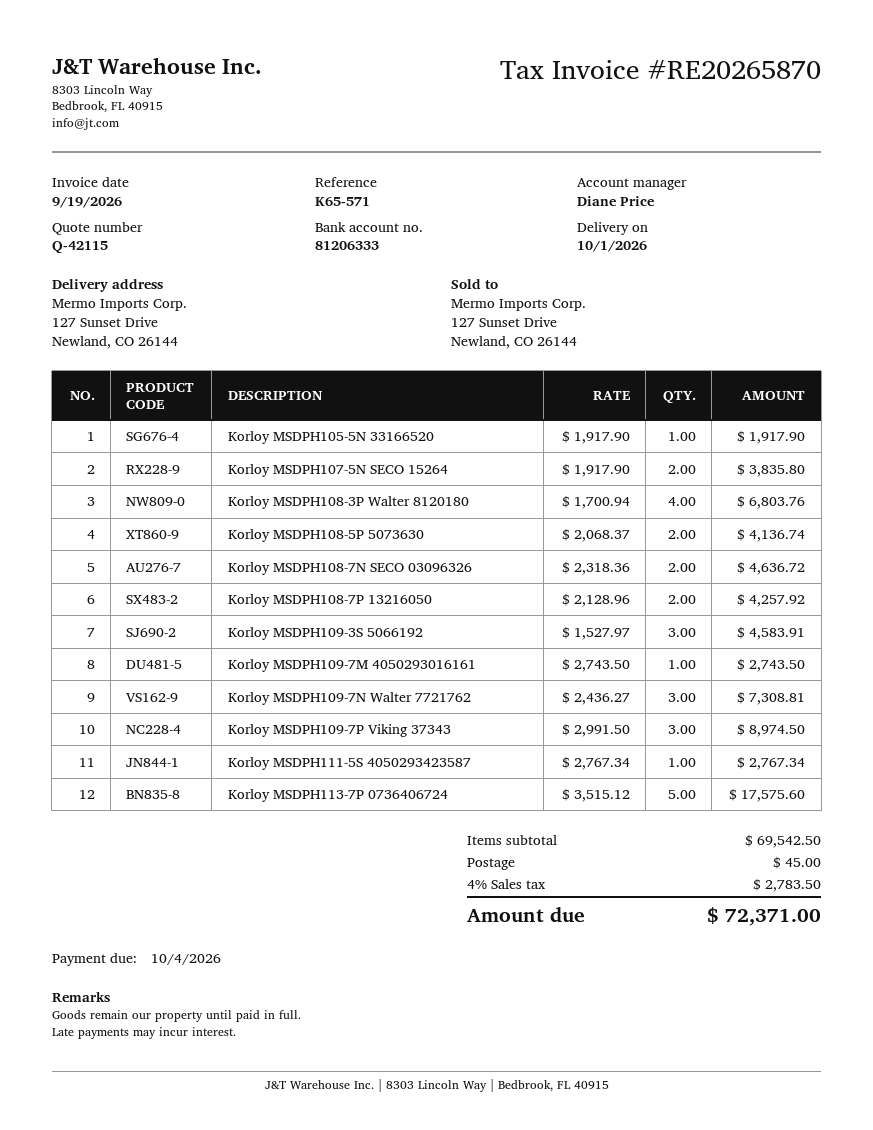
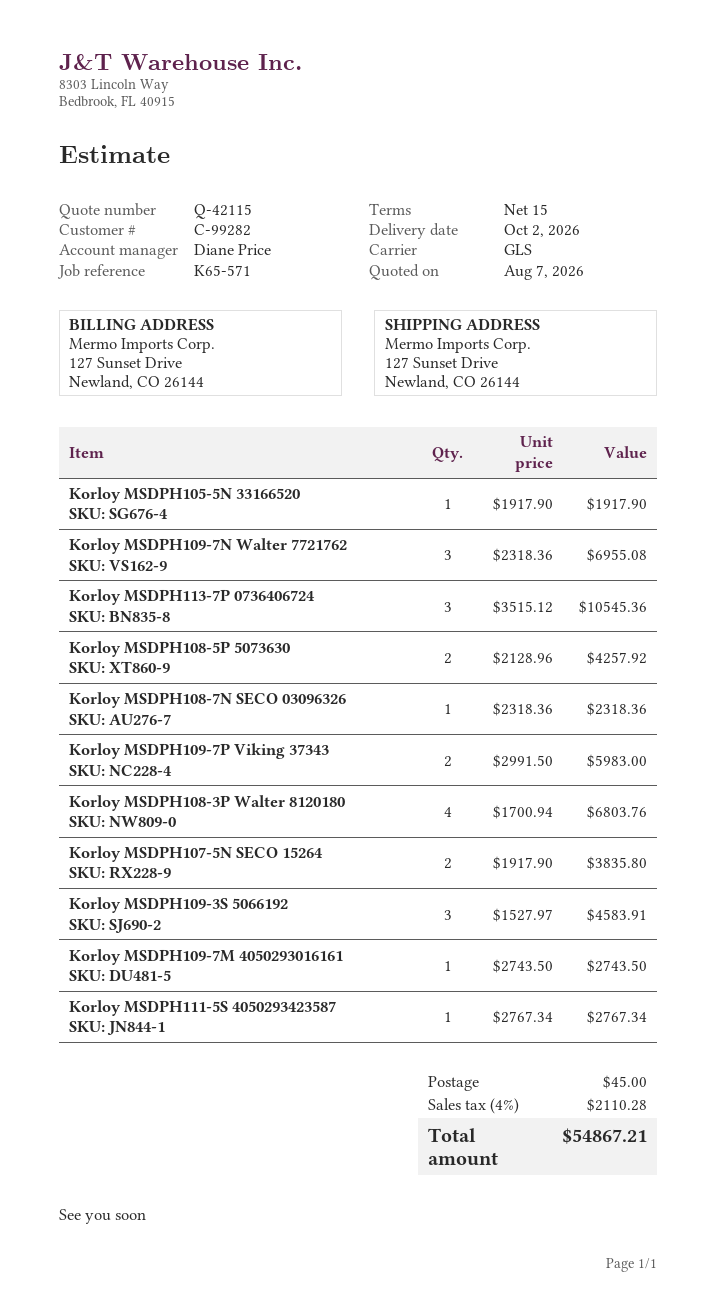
delivery date: 2026-10-01 -> 2026-10-02
Korloy MSDPH108-5P 5073630: 2 x 2068.37 = 4136.74 -> 2 x 2128.96 = 4257.92
Korloy MSDPH108-7N SECO 03096326: 2 x 2318.36 = 4636.72 -> 1 x 2318.36 = 2318.36
Korloy MSDPH108-7P 13216050: 2 x 2128.96 = 4257.92 -> none
Korloy MSDPH109-7N Walter 7721762: 3 x 2436.27 = 7308.81 -> 3 x 2318.36 = 6955.08
Korloy MSDPH109-7P Viking 37343: 3 x 2991.50 = 8974.50 -> 2 x 2991.50 = 5983.00
Korloy MSDPH113-7P 0736406724: 5 x 3515.12 = 17575.60 -> 3 x 3515.12 = 10545.36
tax: 4% = 2783.50 -> 4% = 2110.28
total: 72371.00 -> 54867.21

